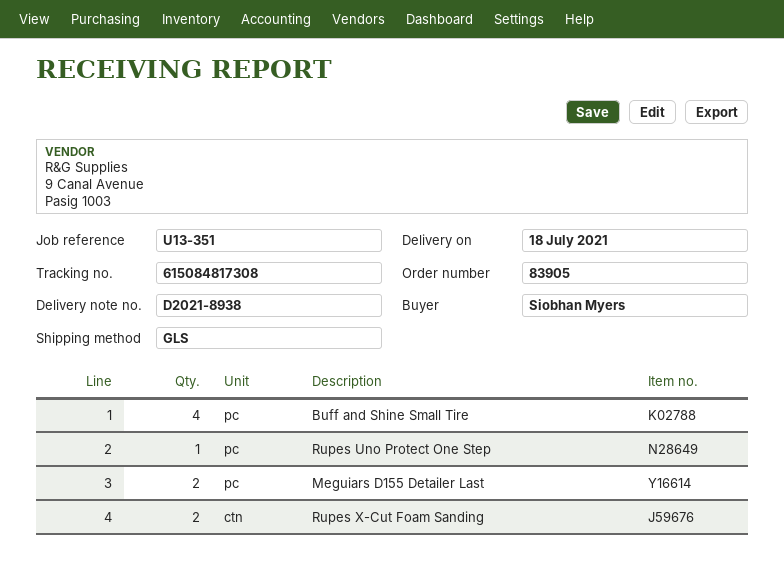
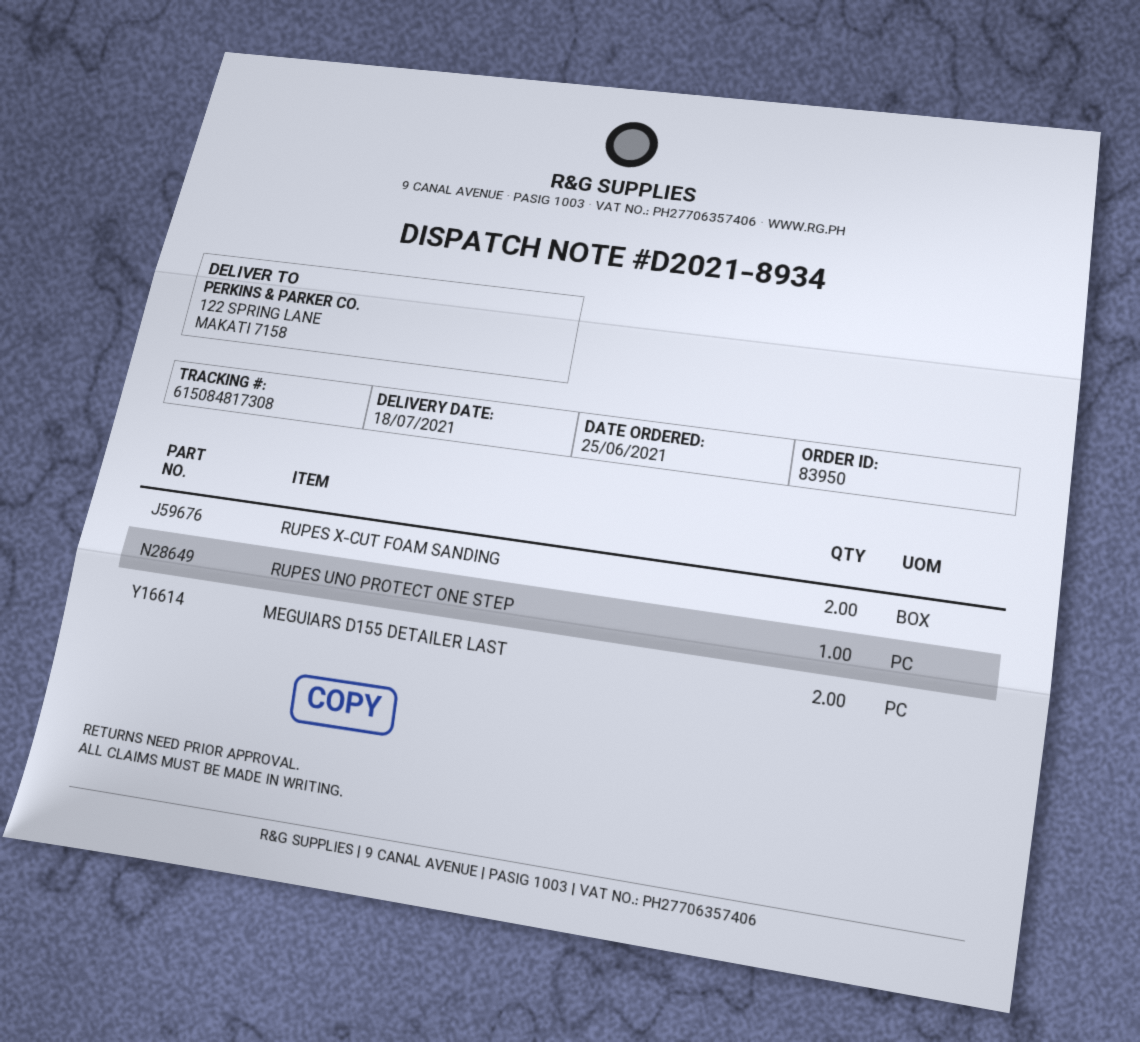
order number: 83905 -> 83950
delivery note number: D2021-8938 -> D2021-8934
Buff and Shine Small Tire: 4 -> none

